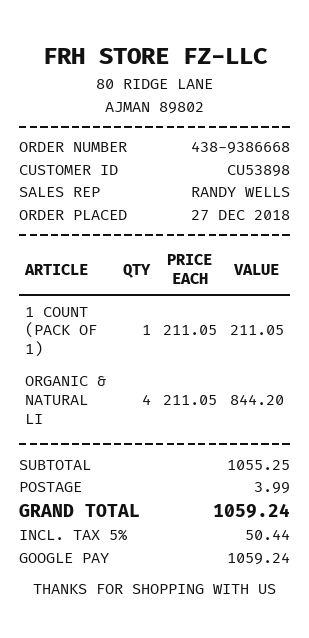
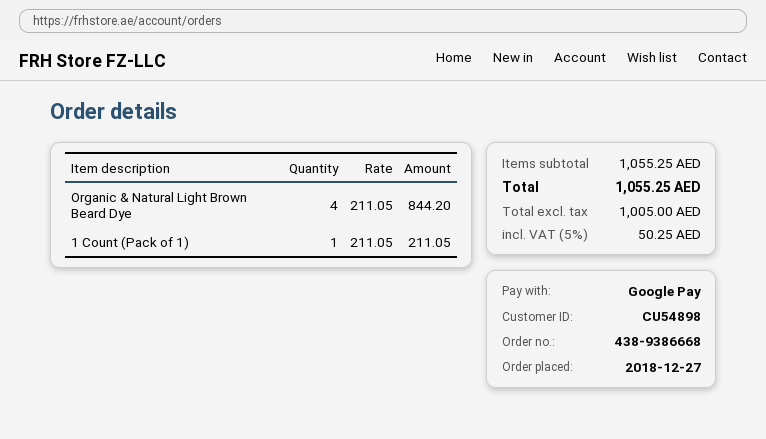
customer number: CU53898 -> CU54898
shipping: 3.99 -> none
tax: 5% = 50.44 -> 5% = 50.25
total: 1059.24 -> 1055.25

